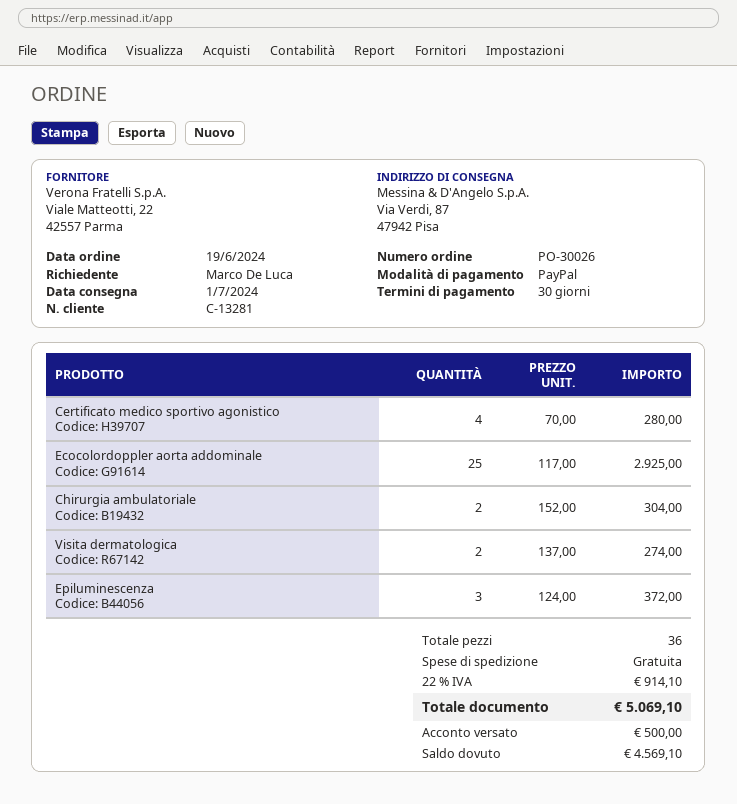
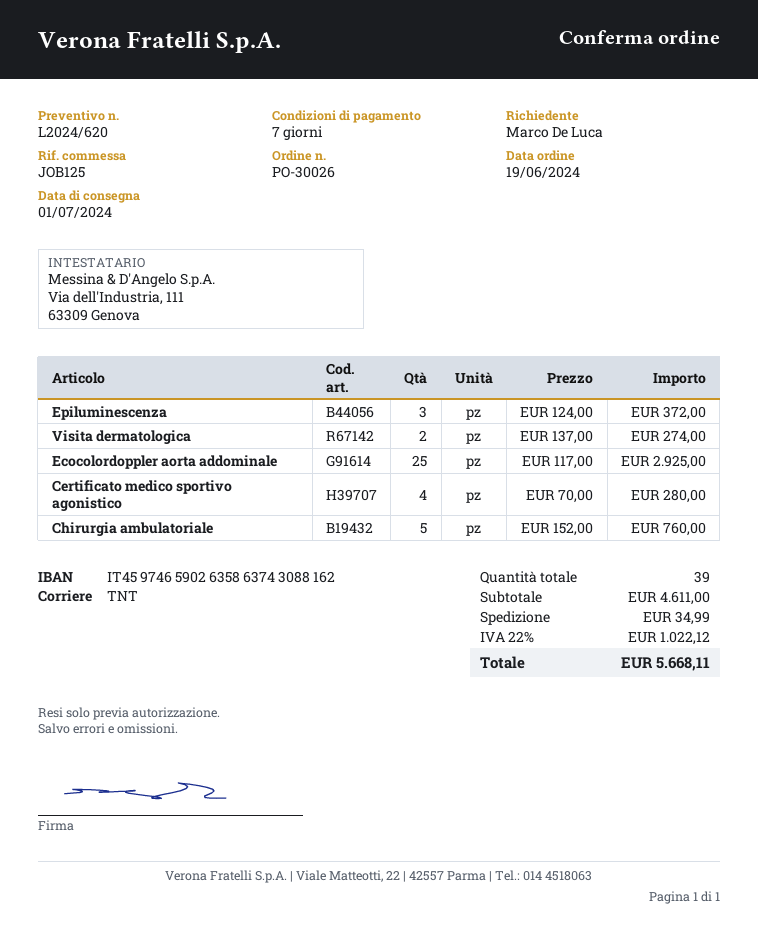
payment terms: 30 days -> 7 days
Chirurgia ambulatoriale: 2 x 152.00 = 304.00 -> 5 x 152.00 = 760.00
total quantity: 36 -> 39
shipping: 0.00 -> 34.99
tax: 22% = 914.10 -> 22% = 1022.12
total: 5069.10 -> 5668.11

